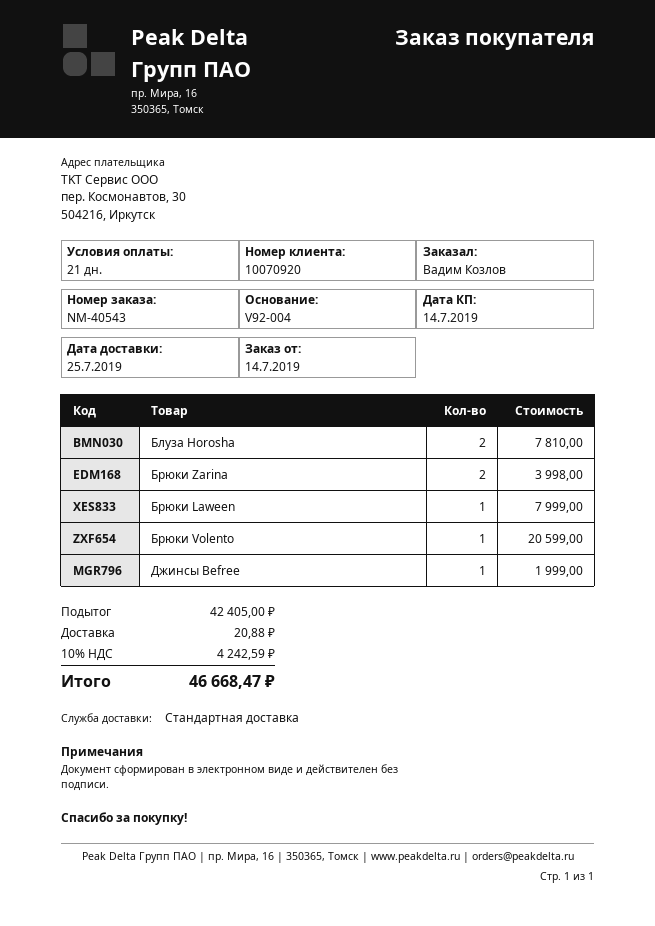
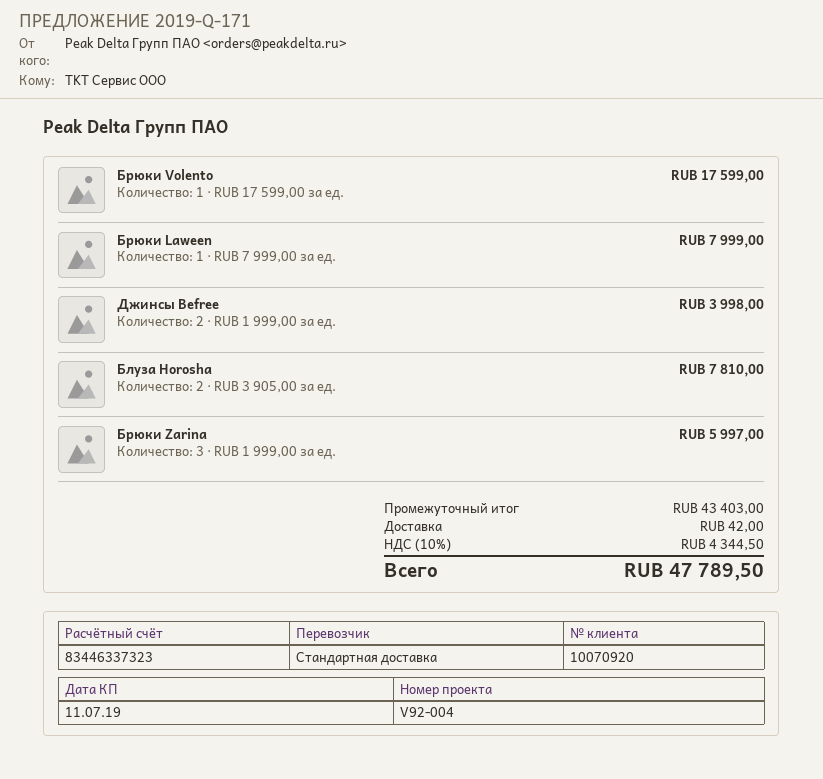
quote date: 2019-07-14 -> 2019-07-11
Брюки Zarina: 2 for 3998.00 -> 3 for 5997.00
Брюки Volento: 1 for 20599.00 -> 1 for 17599.00
Джинсы Befree: 1 for 1999.00 -> 2 for 3998.00
subtotal: 42405.00 -> 43403.00
shipping: 20.88 -> 42.00
tax: 10% = 4242.59 -> 10% = 4344.50
total: 46668.47 -> 47789.50

